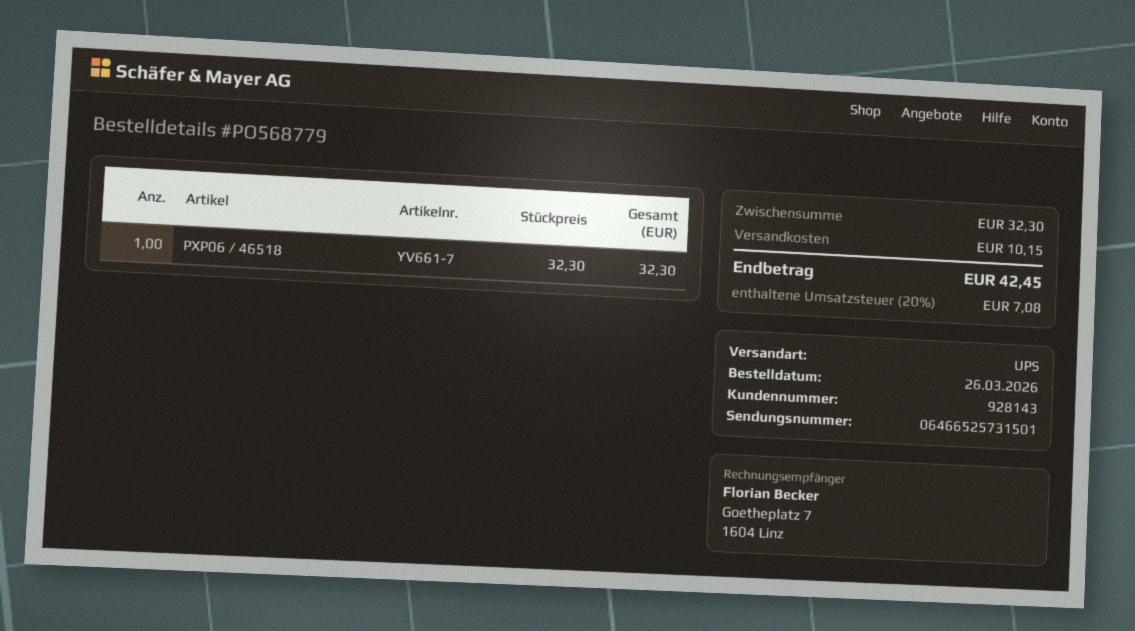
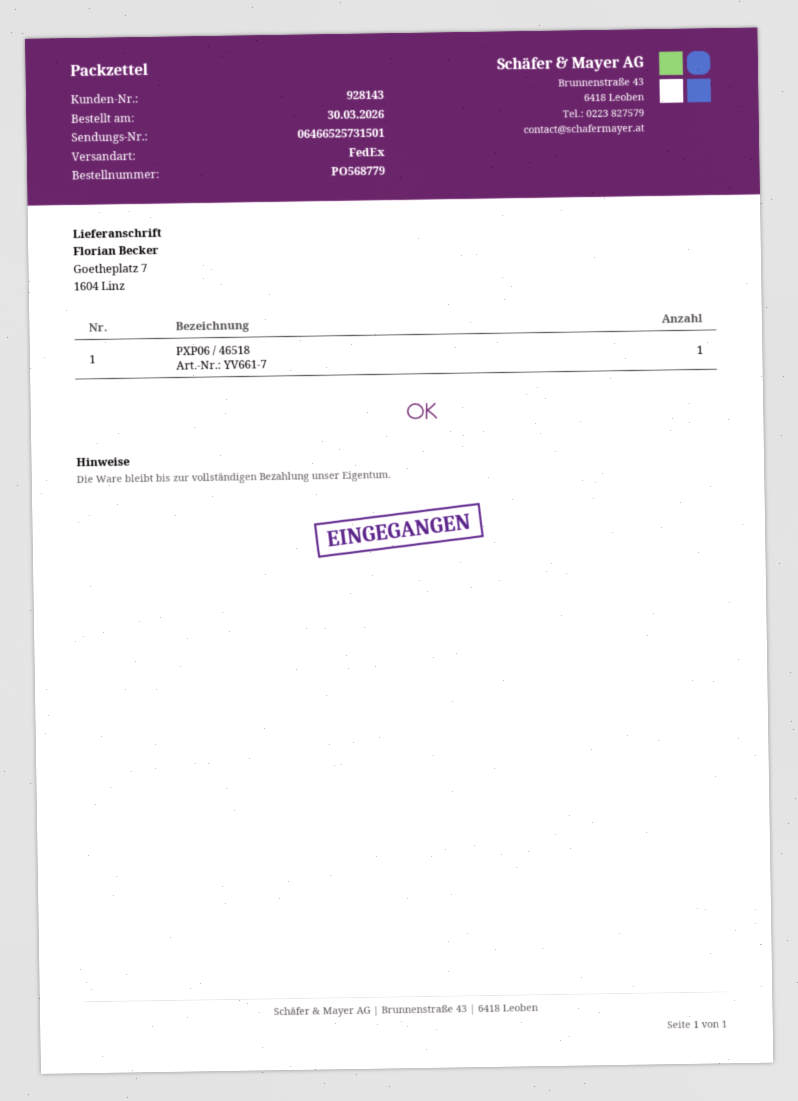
order date: 2026-03-26 -> 2026-03-30
shipping method: UPS -> FedEx

